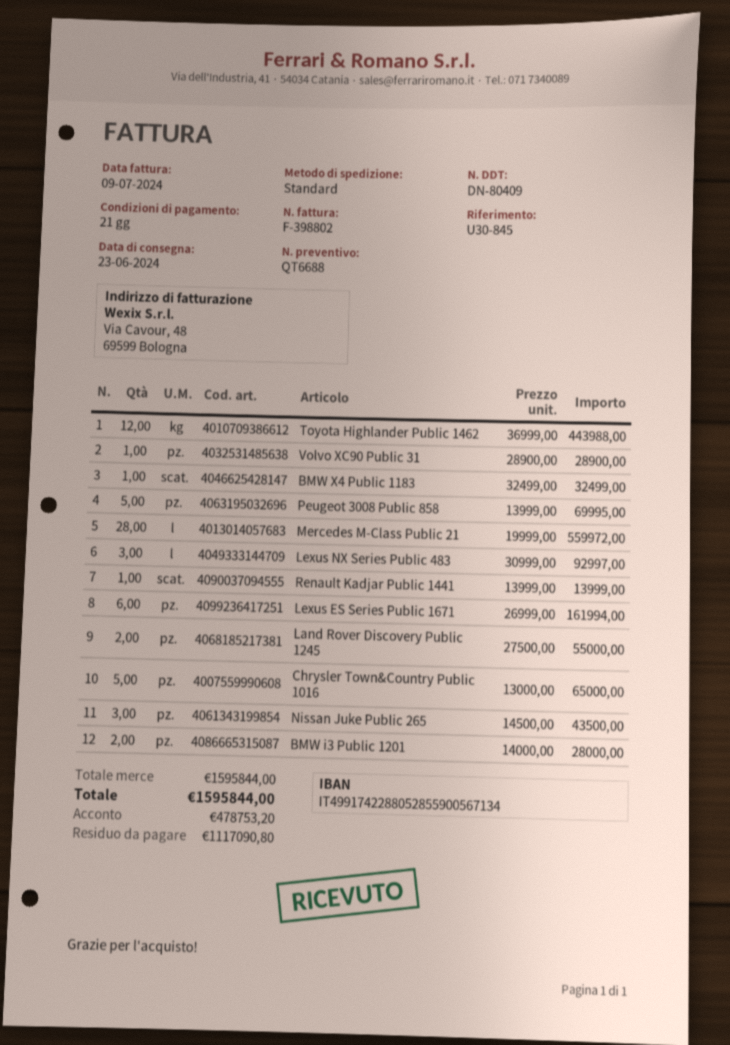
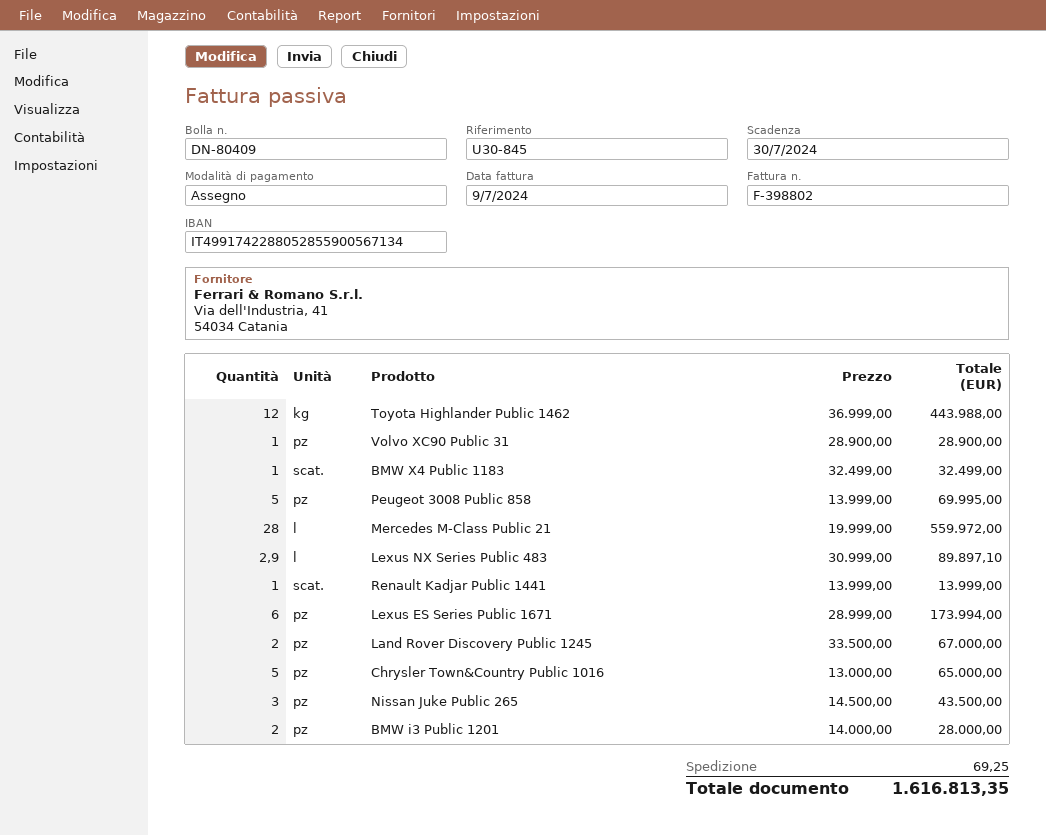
Lexus NX Series Public 483: 3 x 30999.00 = 92997.00 -> 2.9 x 30999.00 = 89897.10
Lexus ES Series Public 1671: 6 x 26999.00 = 161994.00 -> 6 x 28999.00 = 173994.00
Land Rover Discovery Public 1245: 2 x 27500.00 = 55000.00 -> 2 x 33500.00 = 67000.00
shipping: none -> 69.25
total: 1595844.00 -> 1616813.35

